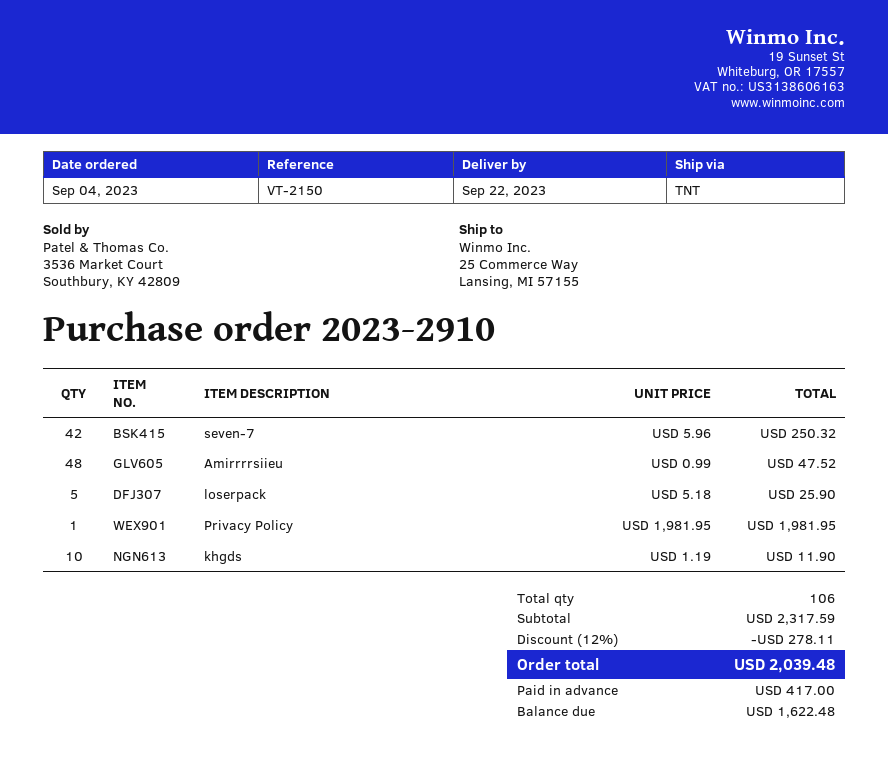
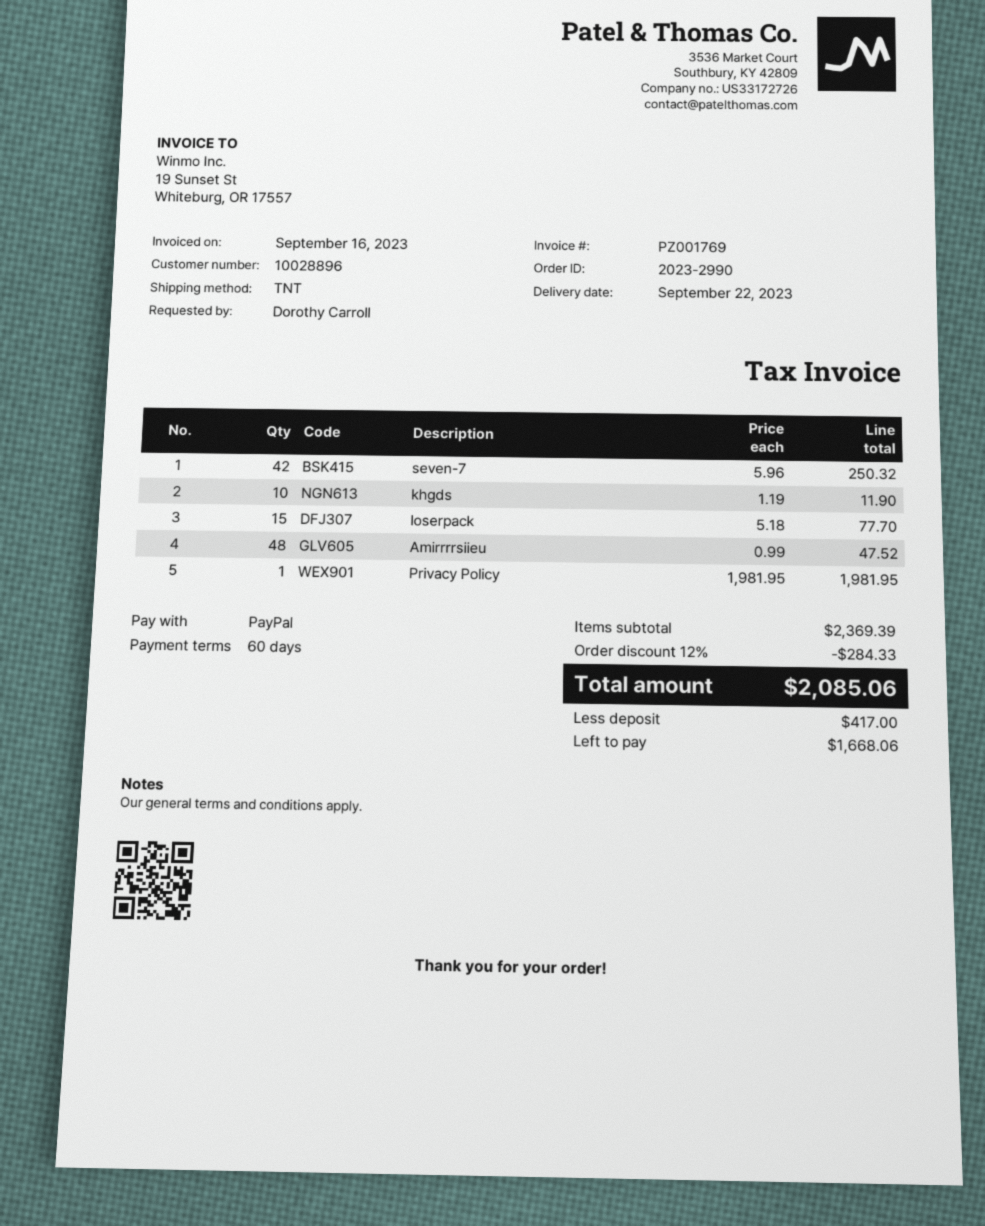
order number: 2023-2910 -> 2023-2990
loserpack: 5 x 5.18 = 25.90 -> 15 x 5.18 = 77.70
subtotal: 2317.59 -> 2369.39
discount: 12% = 278.11 -> 12% = 284.33
total: 2039.48 -> 2085.06
balance: 1622.48 -> 1668.06

